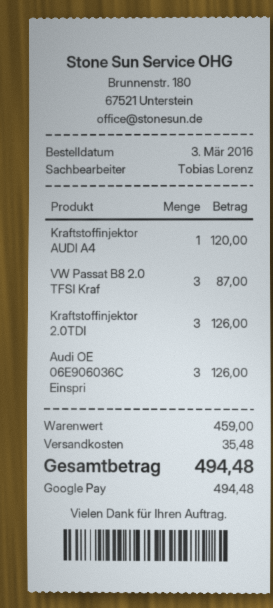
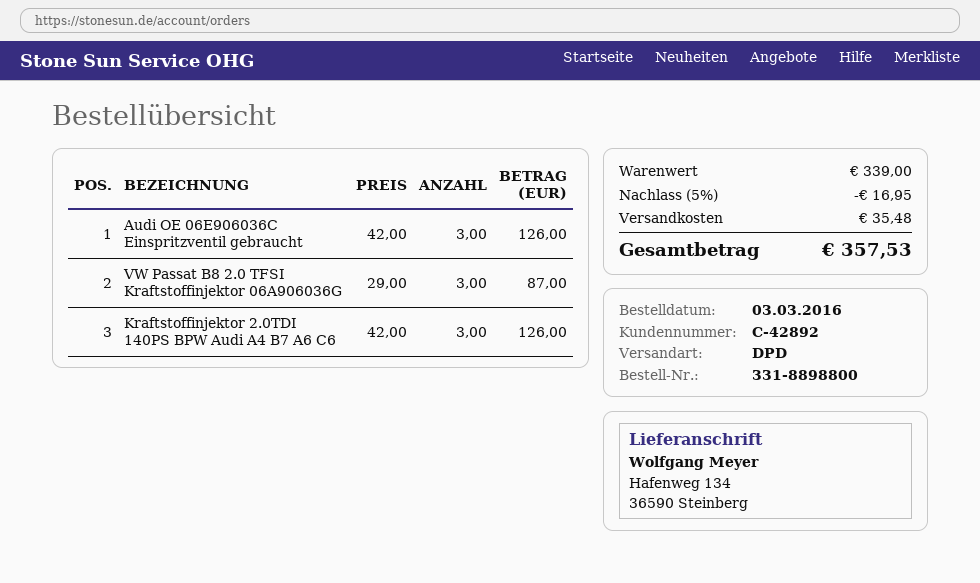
Kraftstoffinjektor AUDI A4: 1 for 120.00 -> none
subtotal: 459.00 -> 339.00
discount: none -> 5% = 16.95
total: 494.48 -> 357.53

